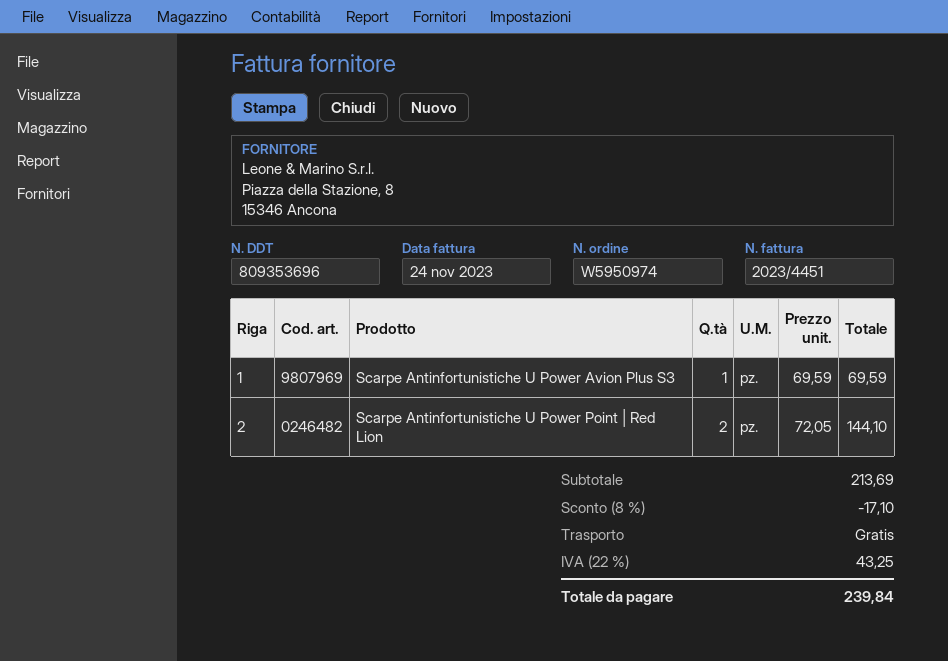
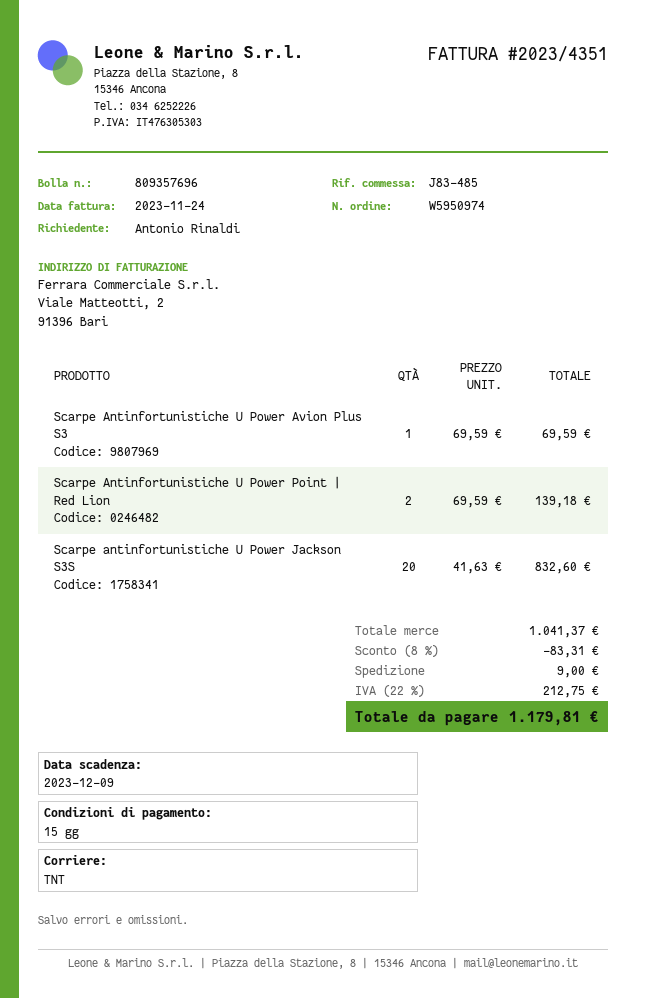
delivery note number: 809353696 -> 809357696
invoice number: 2023/4451 -> 2023/4351
Scarpe Antinfortunistiche U Power Point | Red Lion: 2 x 72.05 = 144.10 -> 2 x 69.59 = 139.18
Scarpe antinfortunistiche U Power Jackson S3S: none -> 20 x 41.63 = 832.60
subtotal: 213.69 -> 1041.37
discount: 8% = 17.10 -> 8% = 83.31
shipping: 0.00 -> 9.00
tax: 22% = 43.25 -> 22% = 212.75
total: 239.84 -> 1179.81

